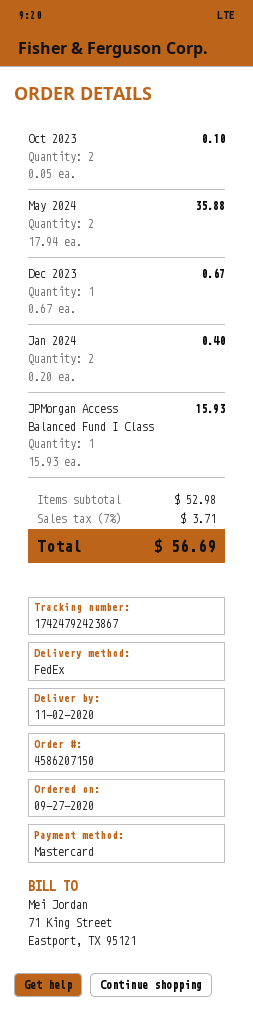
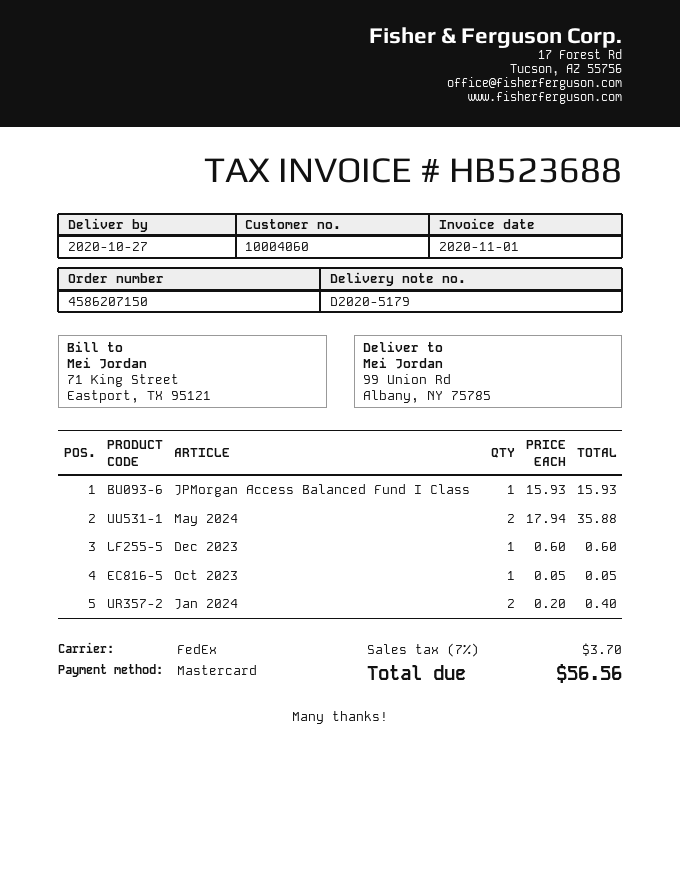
delivery date: 2020-11-02 -> 2020-10-27
Oct 2023: 2 x 0.05 = 0.10 -> 1 x 0.05 = 0.05
Dec 2023: 1 x 0.67 = 0.67 -> 1 x 0.60 = 0.60
tax: 7% = 3.71 -> 7% = 3.70
total: 56.69 -> 56.56

